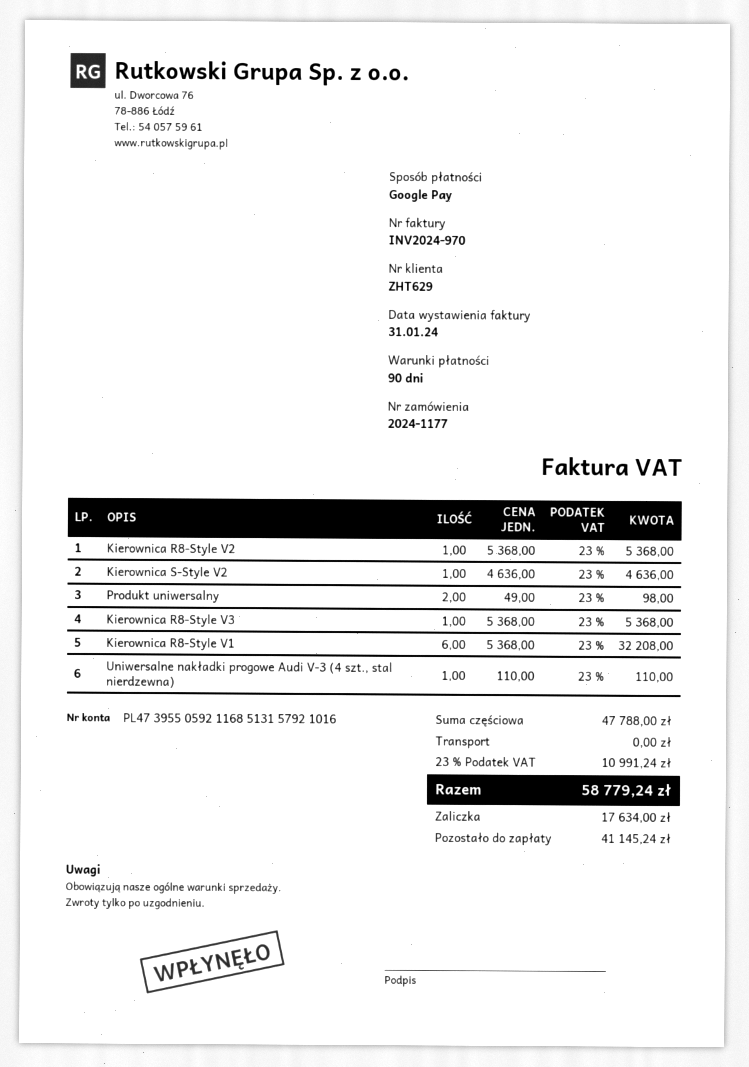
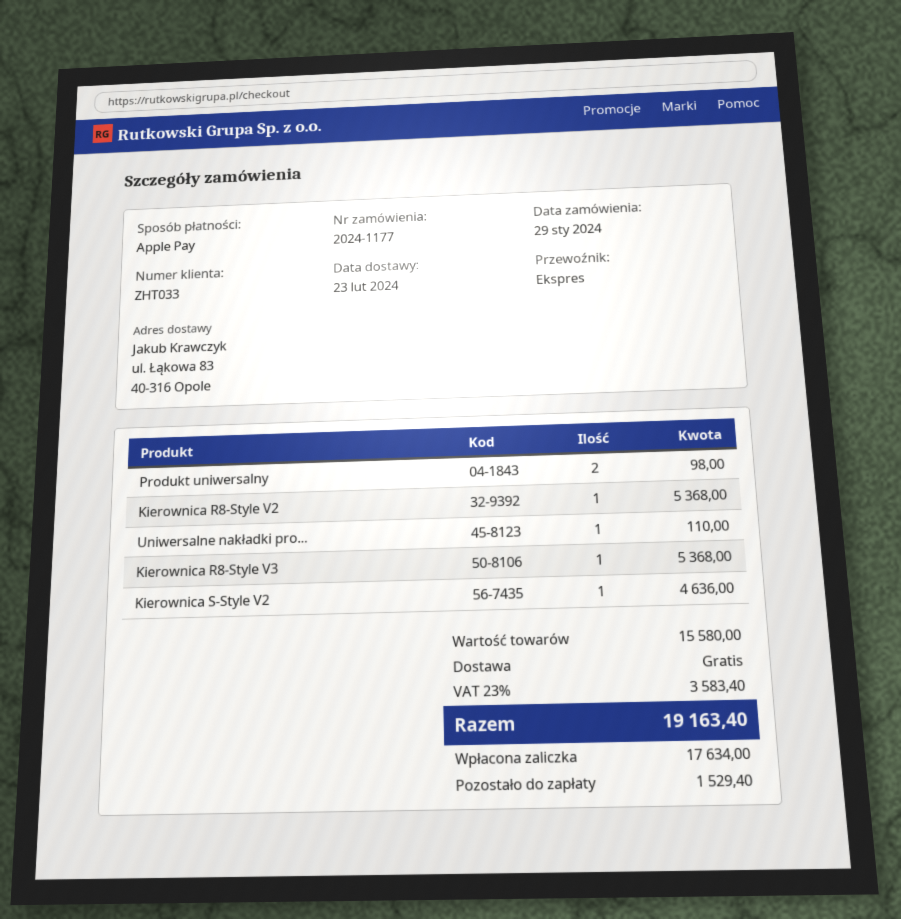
customer number: ZHT629 -> ZHT033
payment method: Google Pay -> Apple Pay
Kierownica R8-Style V1: 6 for 32208.00 -> none
subtotal: 47788.00 -> 15580.00
tax: 23% = 10991.24 -> 23% = 3583.40
total: 58779.24 -> 19163.40
balance: 41145.24 -> 1529.40

